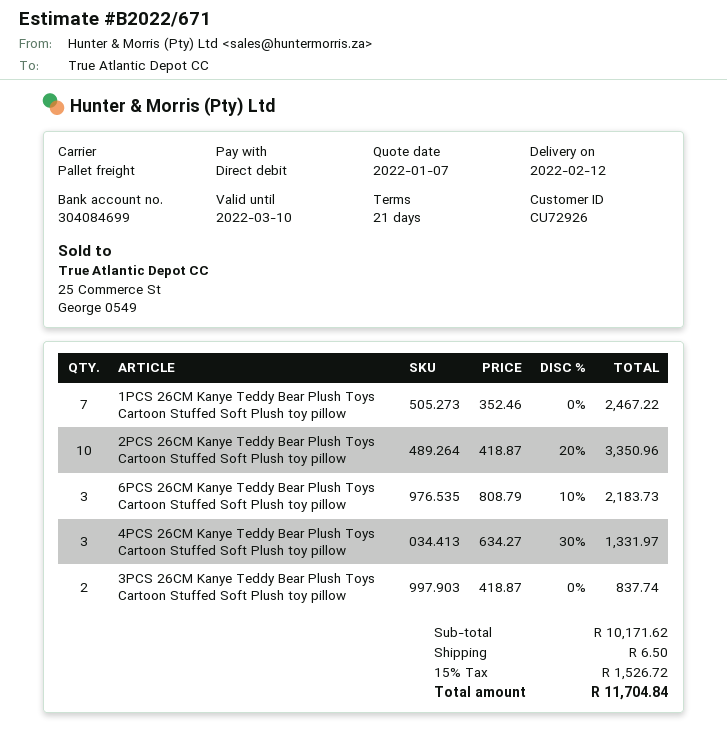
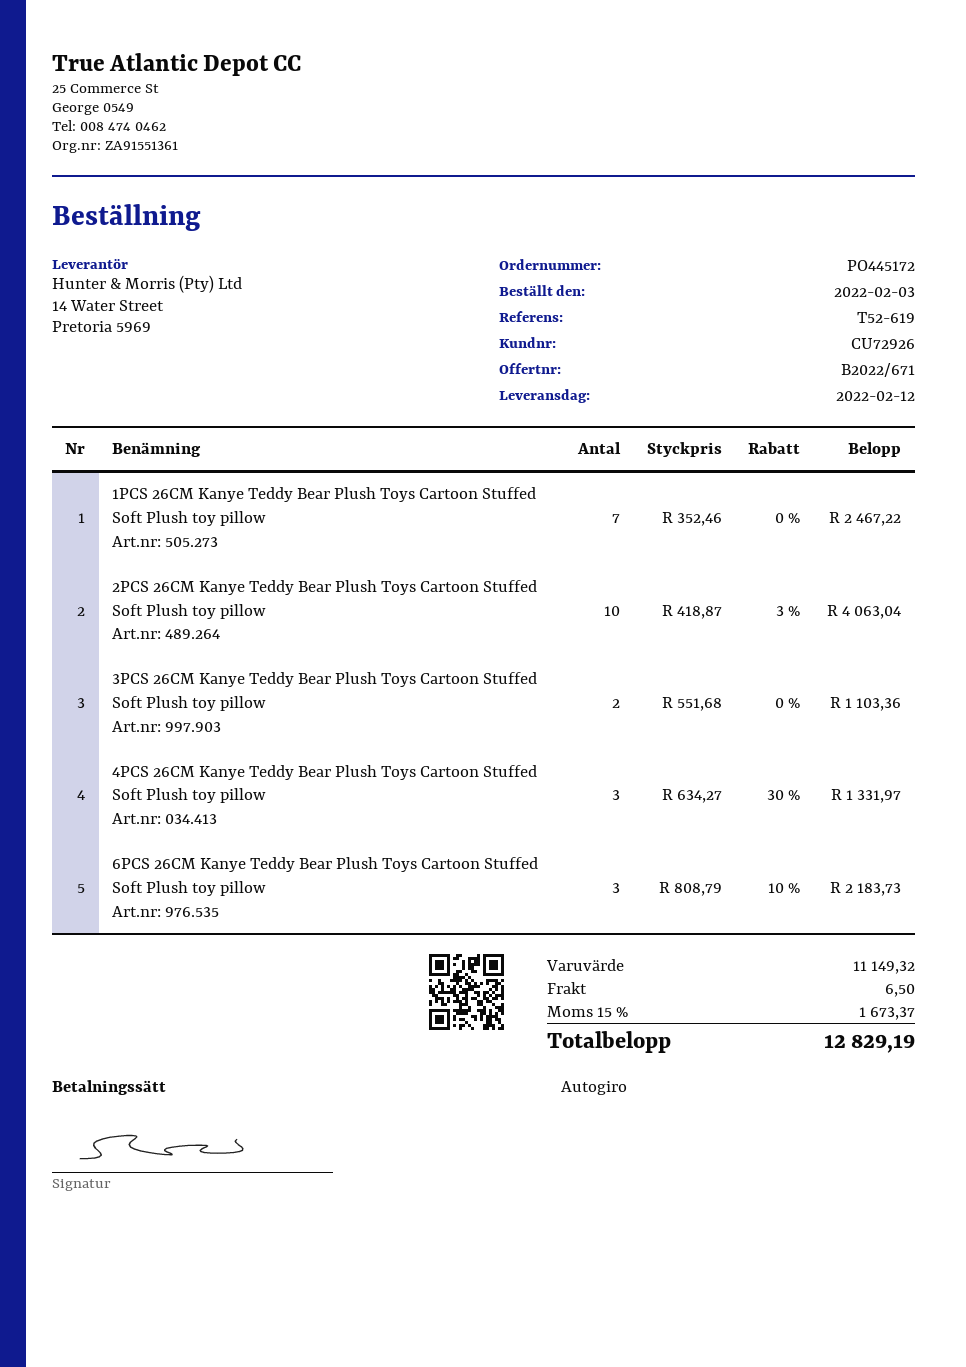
2PCS 26CM Kanye Teddy Bear Plush Toys Cartoon Stuffed Soft Plush toy pillow: 10 x 418.87 - 20% = 3350.96 -> 10 x 418.87 - 3% = 4063.04
3PCS 26CM Kanye Teddy Bear Plush Toys Cartoon Stuffed Soft Plush toy pillow: 2 x 418.87 = 837.74 -> 2 x 551.68 = 1103.36
subtotal: 10171.62 -> 11149.32
tax: 15% = 1526.72 -> 15% = 1673.37
total: 11704.84 -> 12829.19

